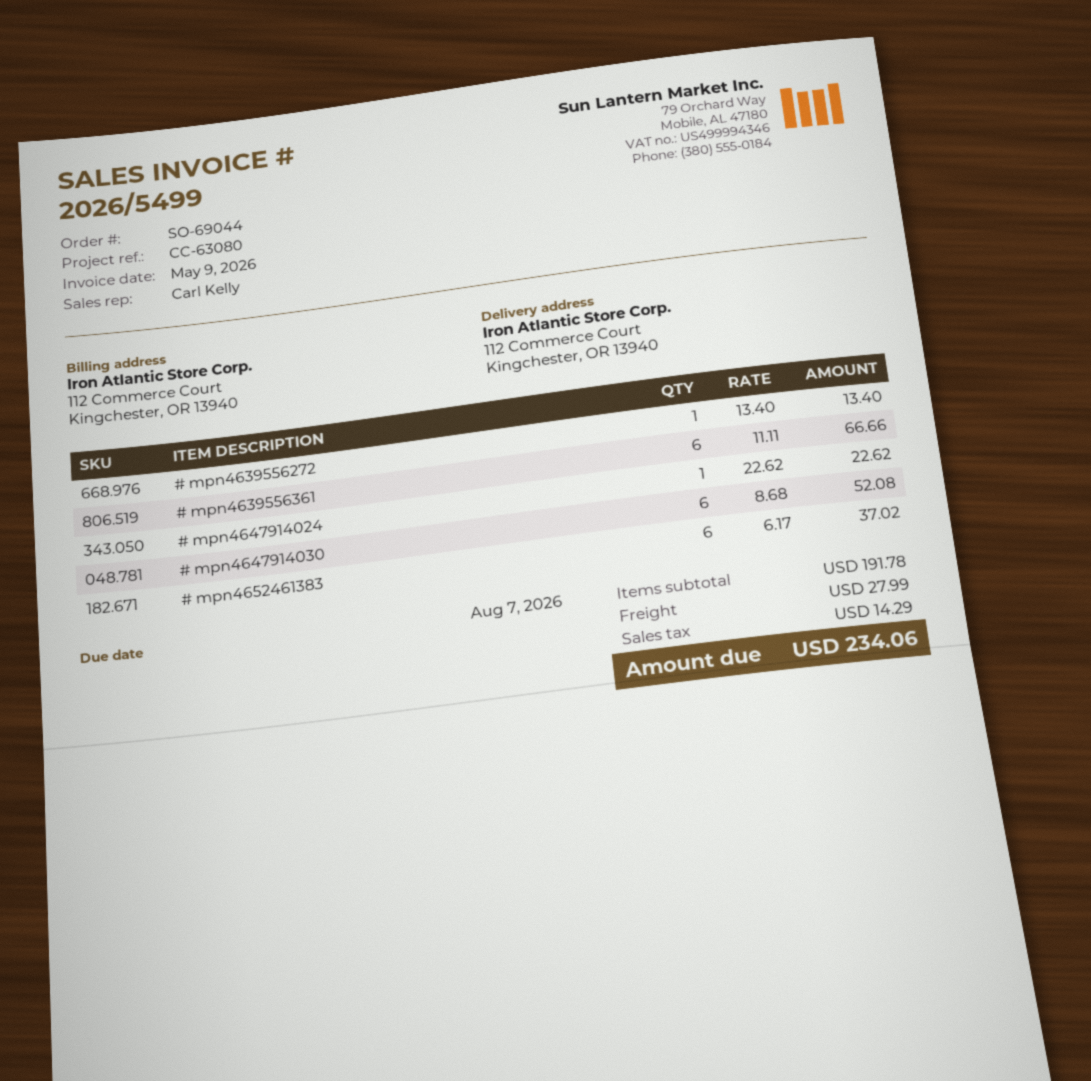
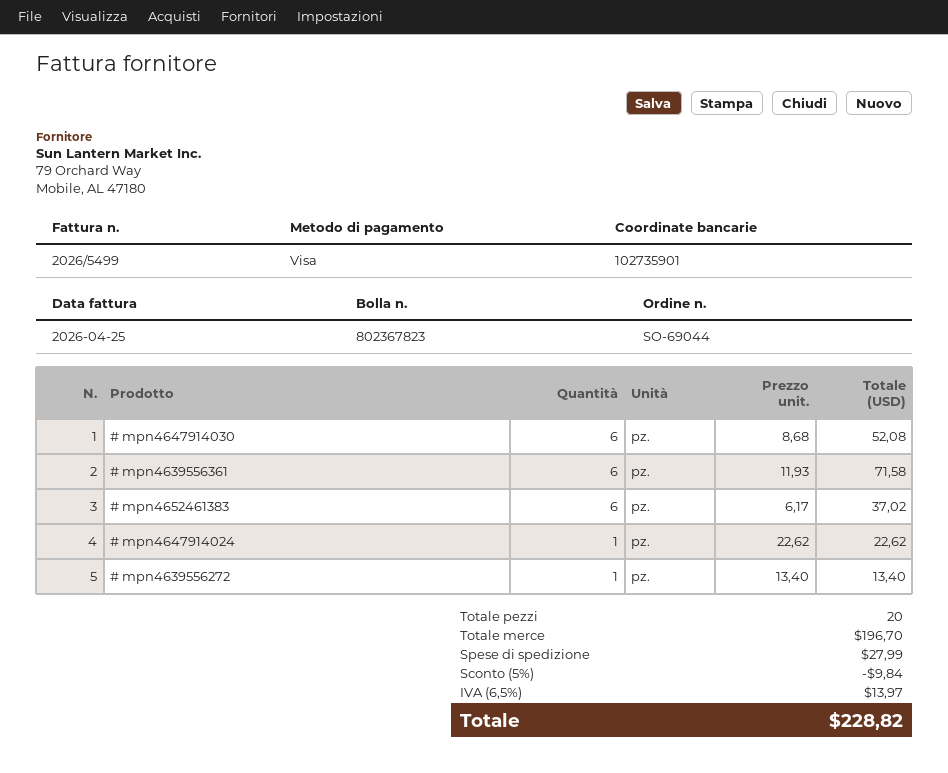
invoice date: 2026-05-09 -> 2026-04-25
# mpn4639556361: 6 x 11.11 = 66.66 -> 6 x 11.93 = 71.58
subtotal: 191.78 -> 196.70
discount: none -> 5% = 9.84
tax: 14.29 -> 13.97
total: 234.06 -> 228.82

